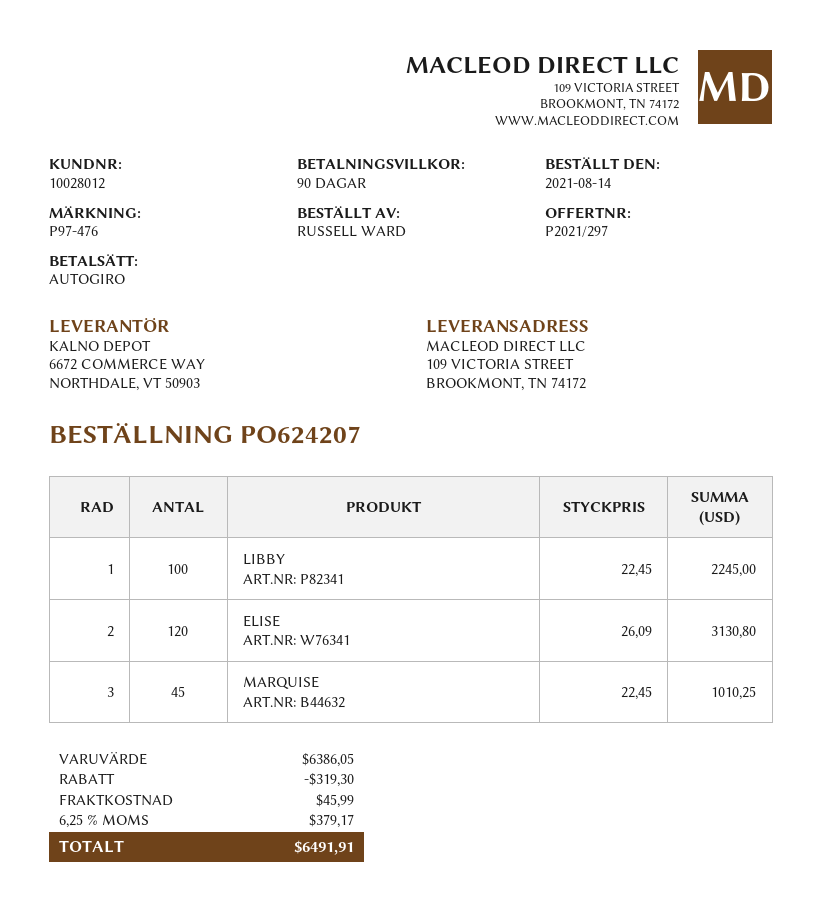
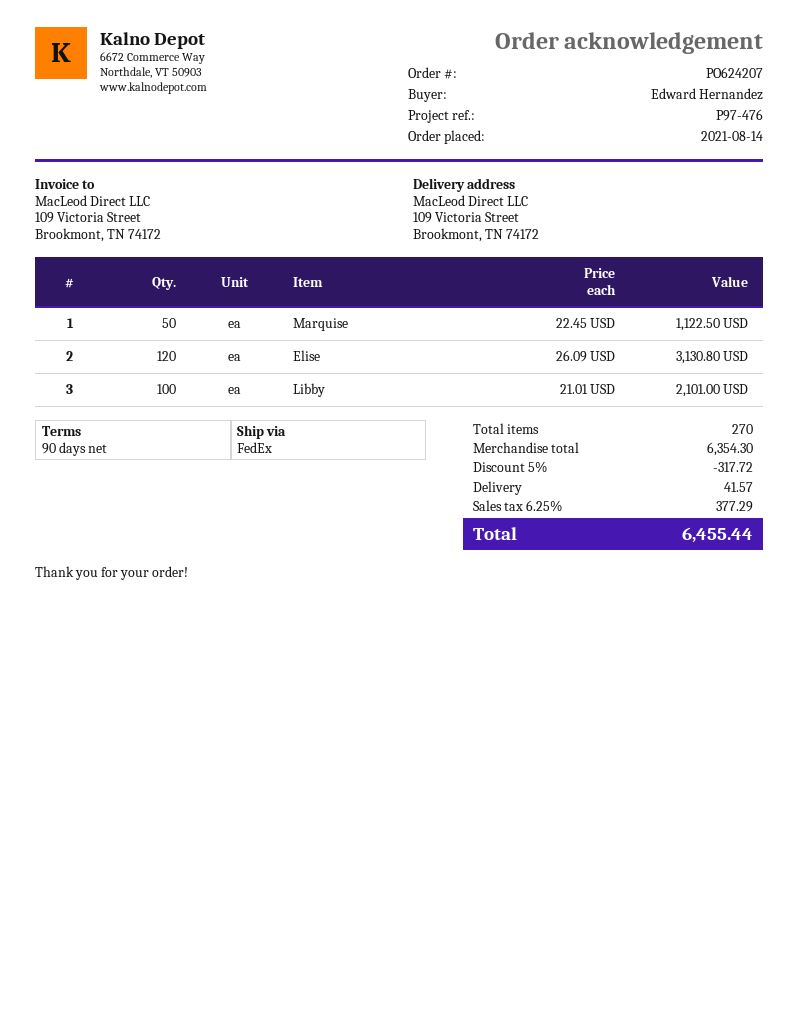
ordered by: RUSSELL WARD -> Edward Hernandez
LIBBY: 100 x 22.45 = 2245.00 -> 100 x 21.01 = 2101.00
MARQUISE: 45 x 22.45 = 1010.25 -> 50 x 22.45 = 1122.50
subtotal: 6386.05 -> 6354.30
discount: 319.30 -> 317.72
shipping: 45.99 -> 41.57
tax: 6.25% = 379.17 -> 6.25% = 377.29
total: 6491.91 -> 6455.44

